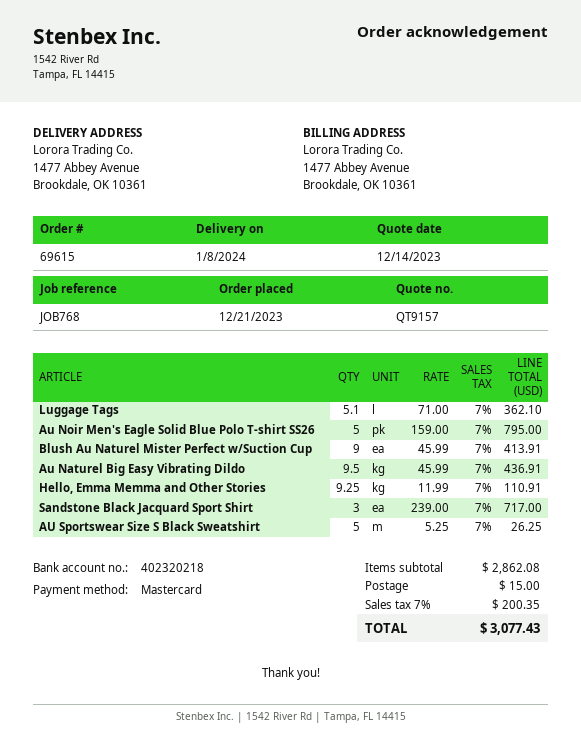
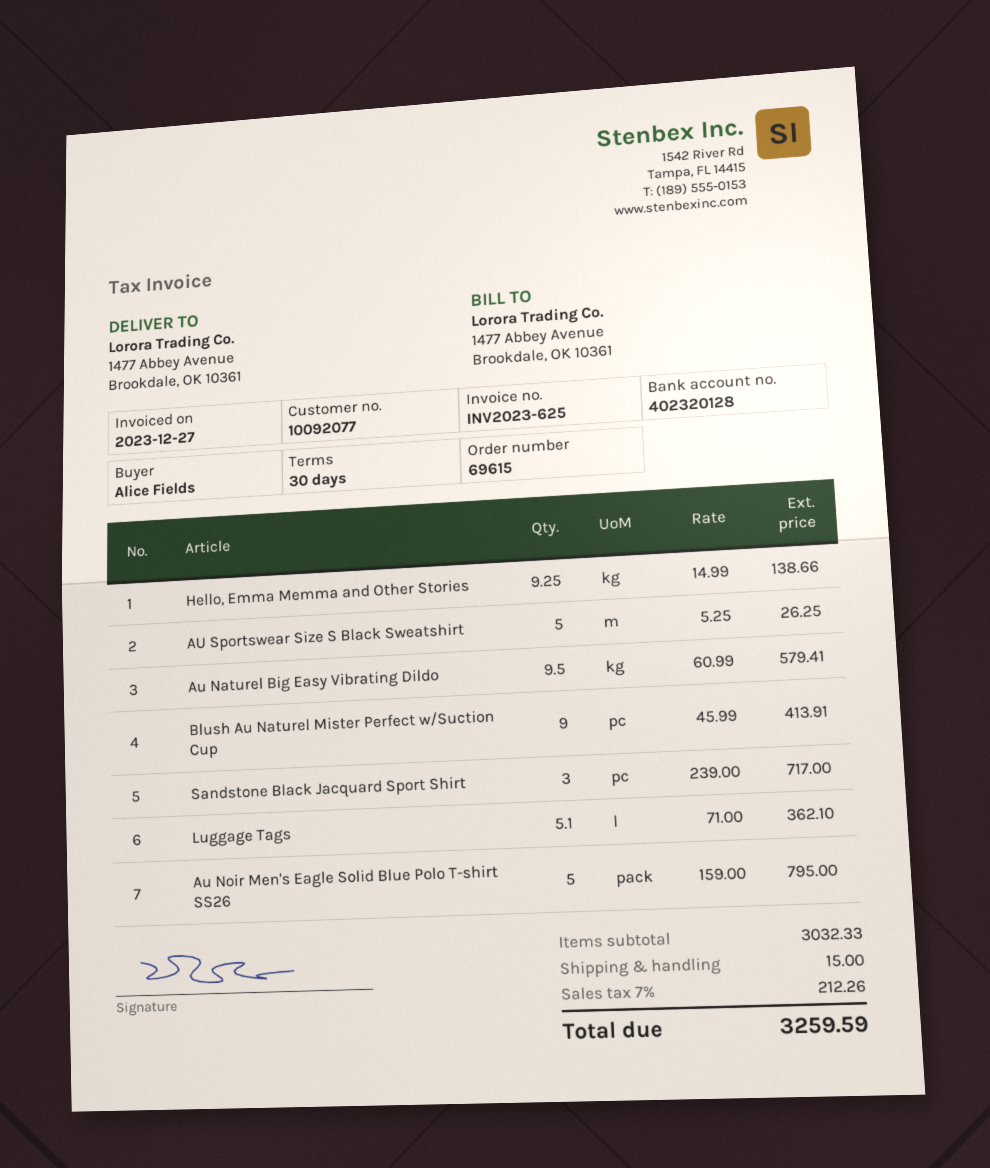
bank account: 402320218 -> 402320128
Au Naturel Big Easy Vibrating Dildo: 9.5 x 45.99 = 436.91 -> 9.5 x 60.99 = 579.41
Hello, Emma Memma and Other Stories: 9.25 x 11.99 = 110.91 -> 9.25 x 14.99 = 138.66
subtotal: 2862.08 -> 3032.33
tax: 7% = 200.35 -> 7% = 212.26
total: 3077.43 -> 3259.59

